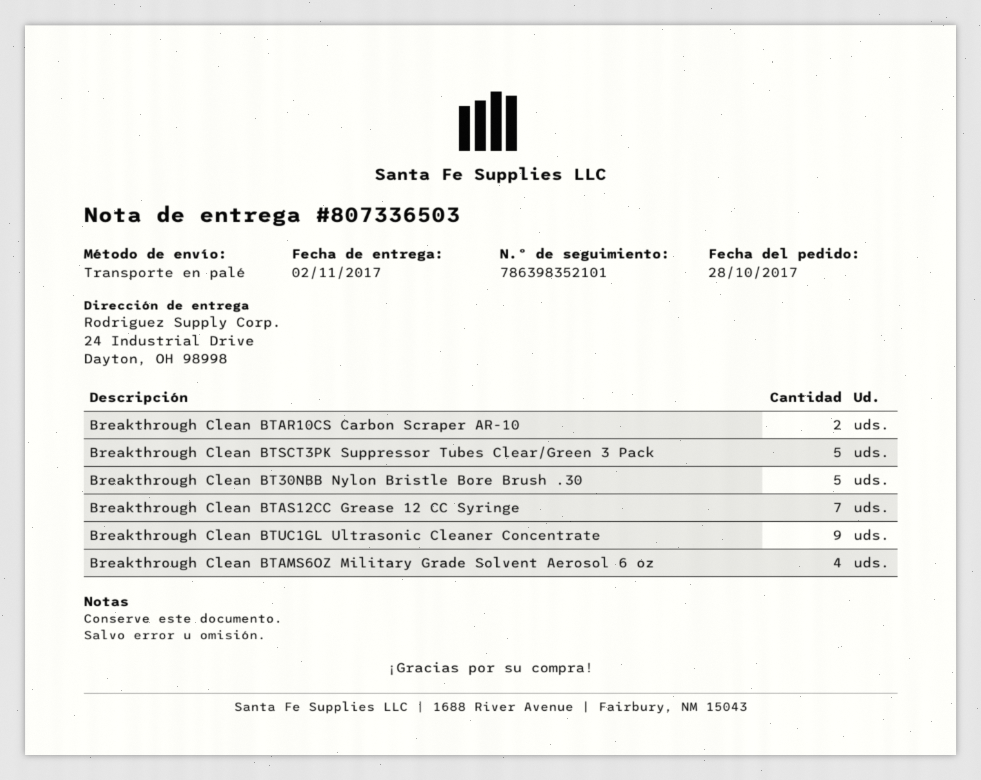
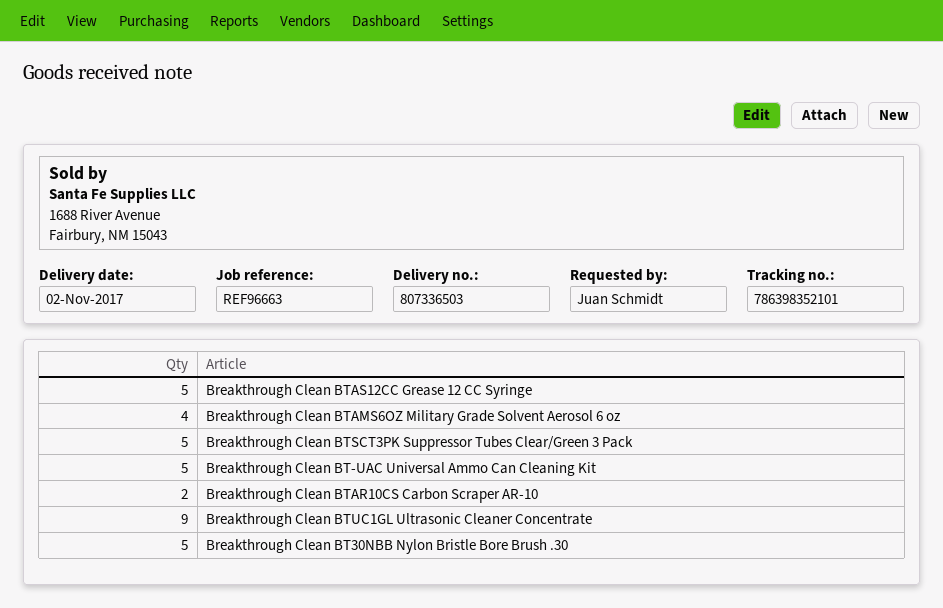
Breakthrough Clean BTAS12CC Grease 12 CC Syringe: 7 -> 5
Breakthrough Clean BT-UAC Universal Ammo Can Cleaning Kit: none -> 5

